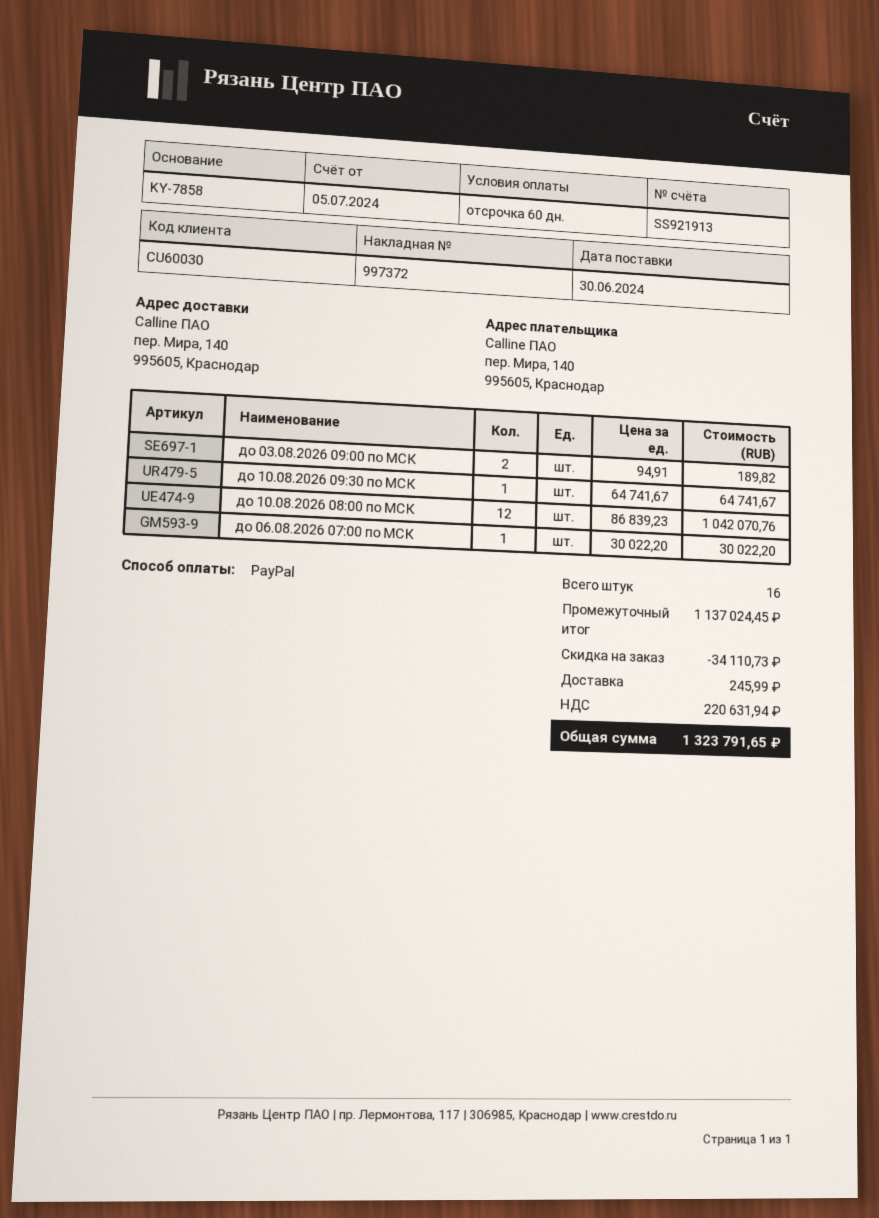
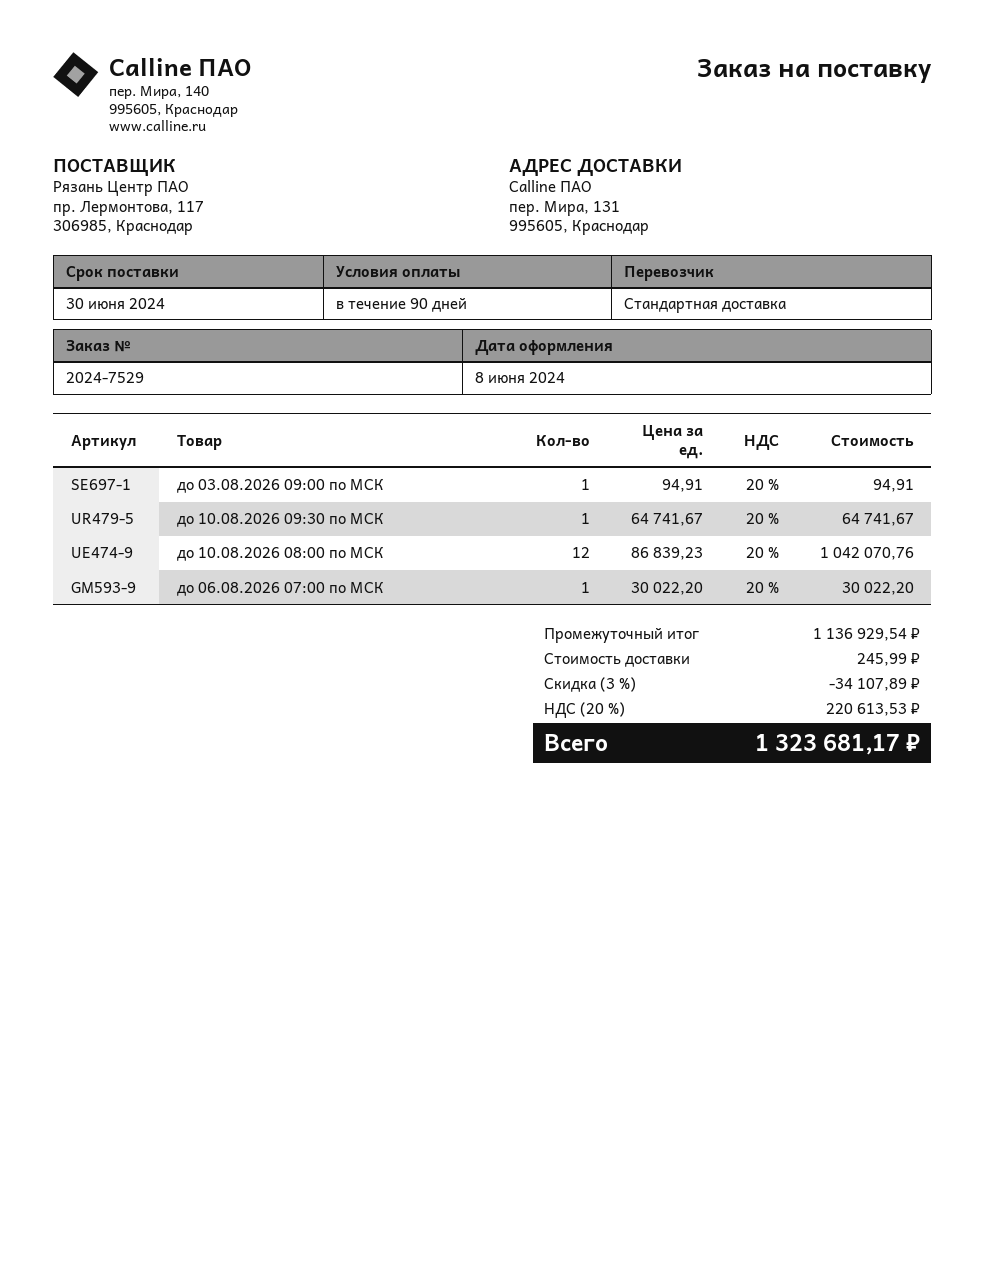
payment terms: 60 days -> 90 days
ship to: пер. Мира, 140, 995605, Краснодар -> пер. Мира, 131, 995605, Краснодар
до 03.08.2026 09:00 по МСК: 2 x 94.91 = 189.82 -> 1 x 94.91 = 94.91
subtotal: 1137024.45 -> 1136929.54
discount: 34110.73 -> 34107.89
tax: 220631.94 -> 220613.53
total: 1323791.65 -> 1323681.17

